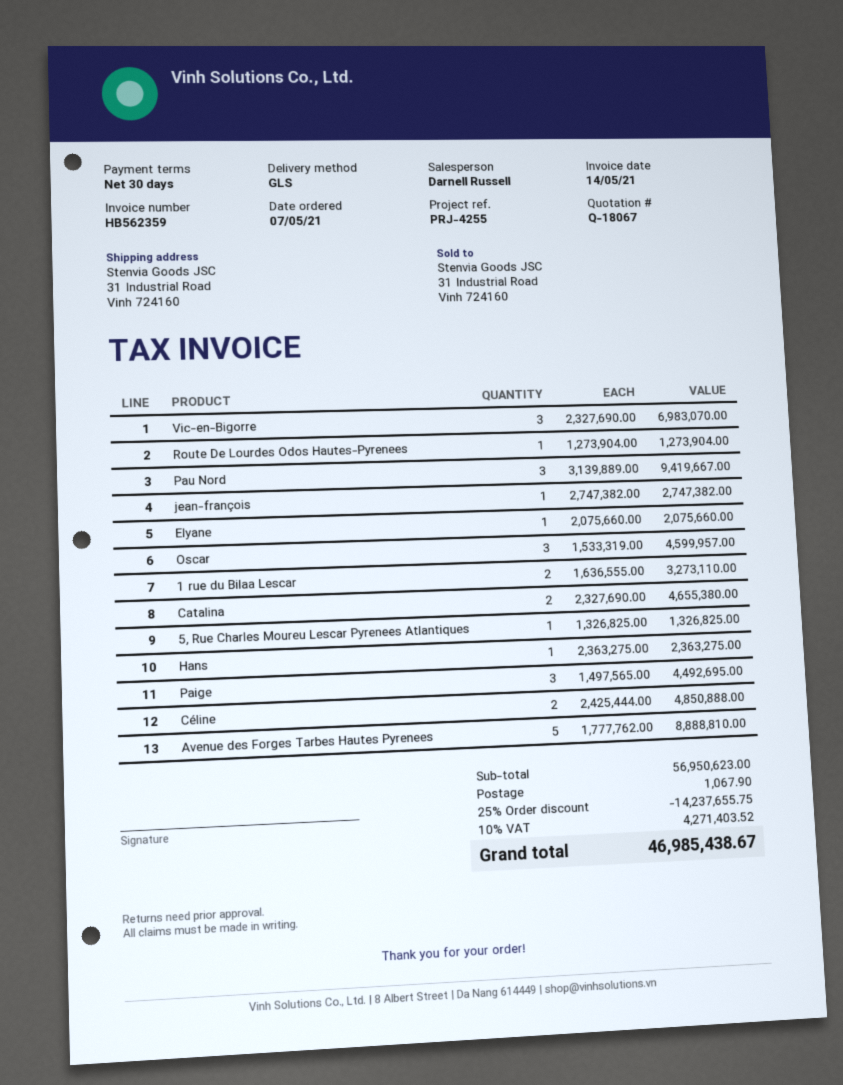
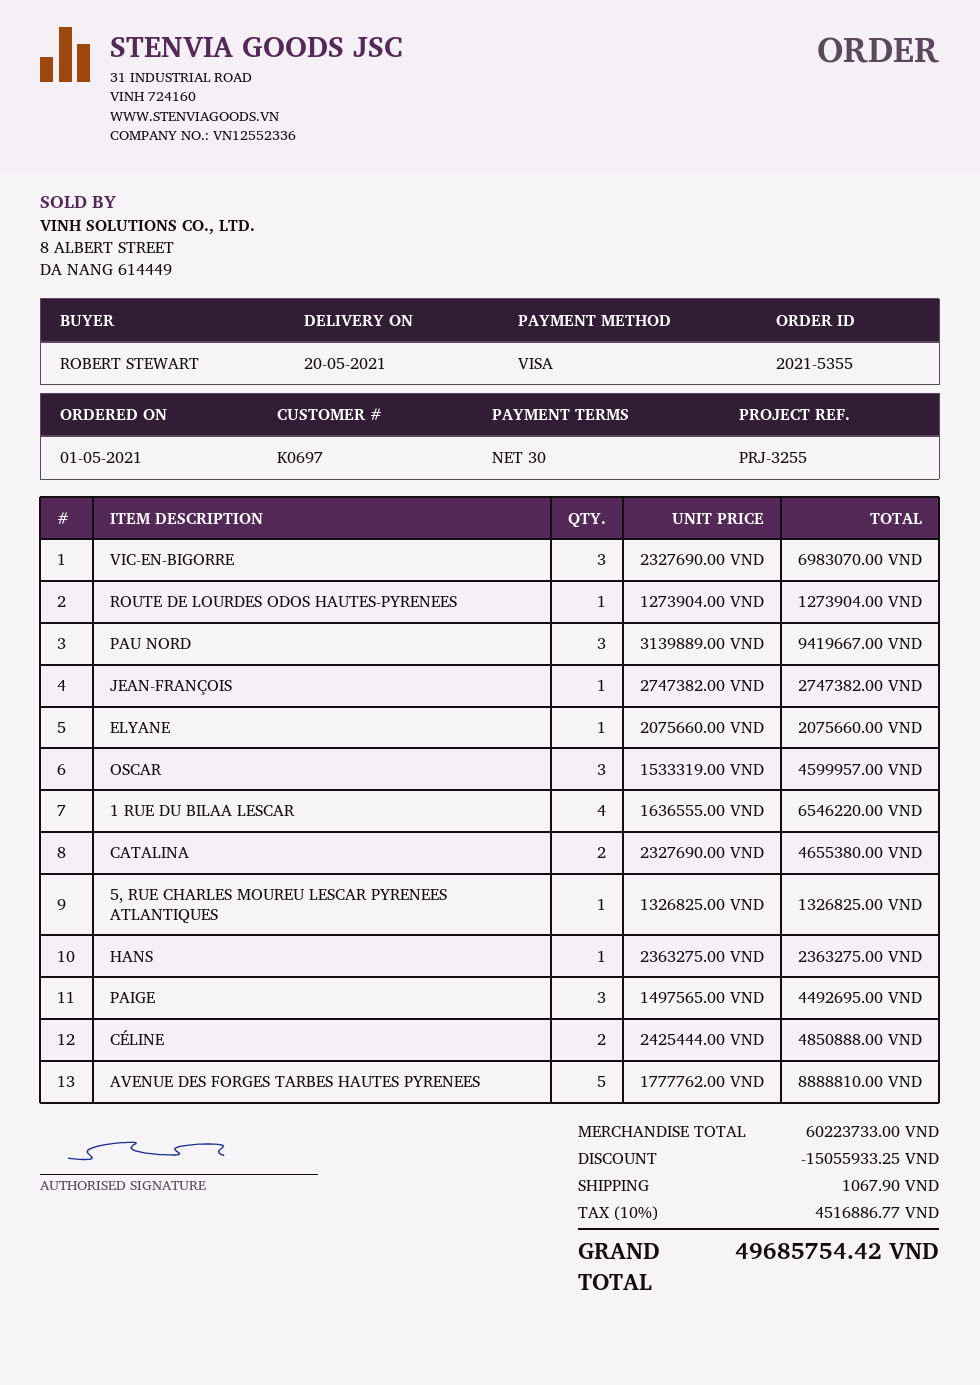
order date: 2021-05-07 -> 2021-05-01
reference: PRJ-4255 -> PRJ-3255
1 rue du Bilaa Lescar: 2 x 1636555.00 = 3273110.00 -> 4 x 1636555.00 = 6546220.00
subtotal: 56950623.00 -> 60223733.00
discount: 14237655.75 -> 15055933.25
tax: 10% = 4271403.52 -> 10% = 4516886.77
total: 46985438.67 -> 49685754.42

